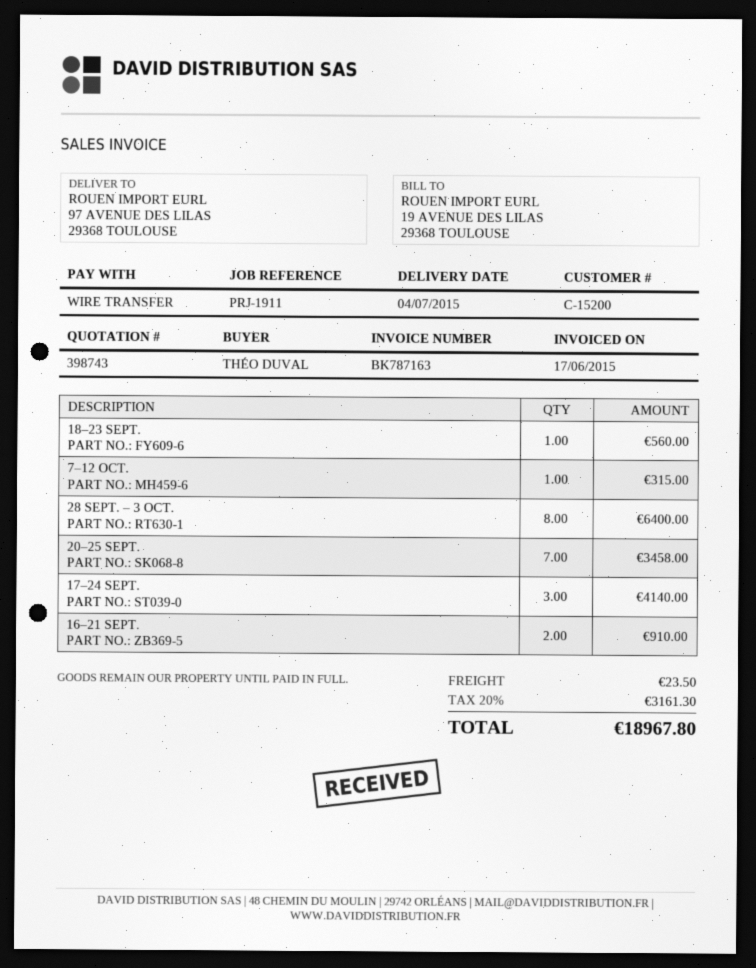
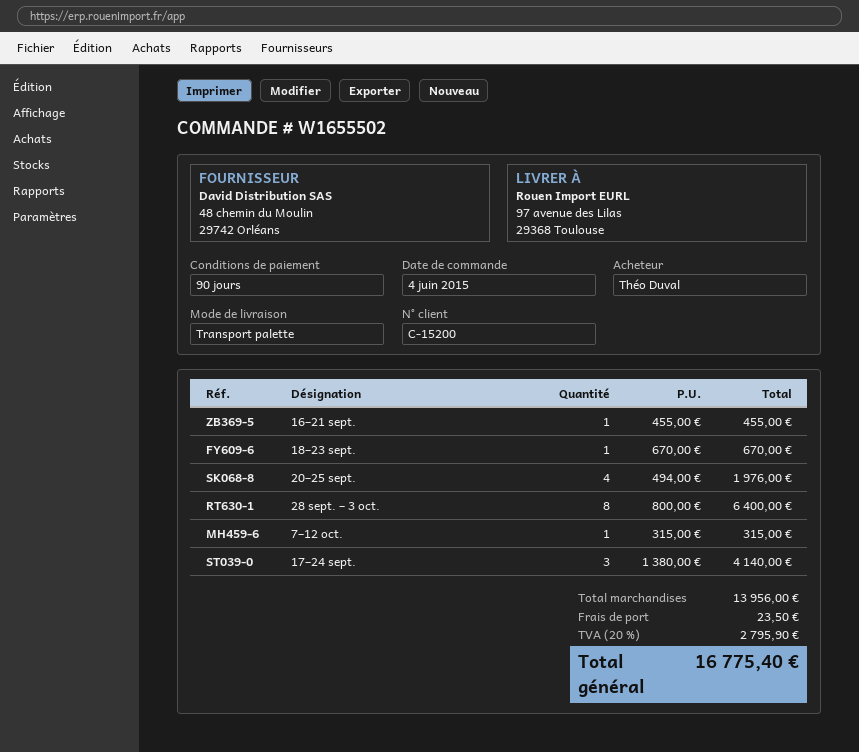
18–23 SEPT.: 1 for 560.00 -> 1 for 670.00
20–25 SEPT.: 7 for 3458.00 -> 4 for 1976.00
16–21 SEPT.: 2 for 910.00 -> 1 for 455.00
tax: 20% = 3161.30 -> 20% = 2795.90
total: 18967.80 -> 16775.40

